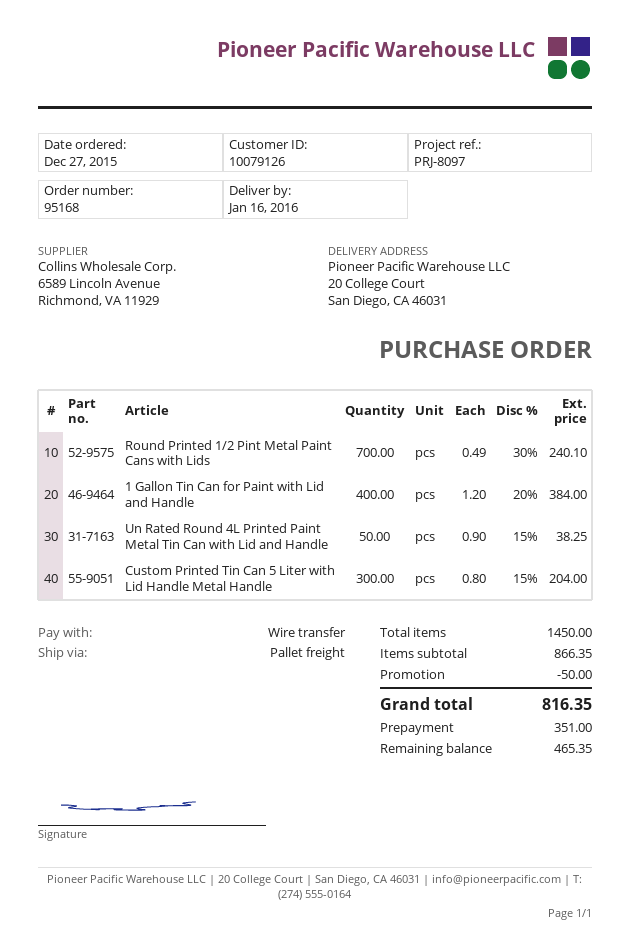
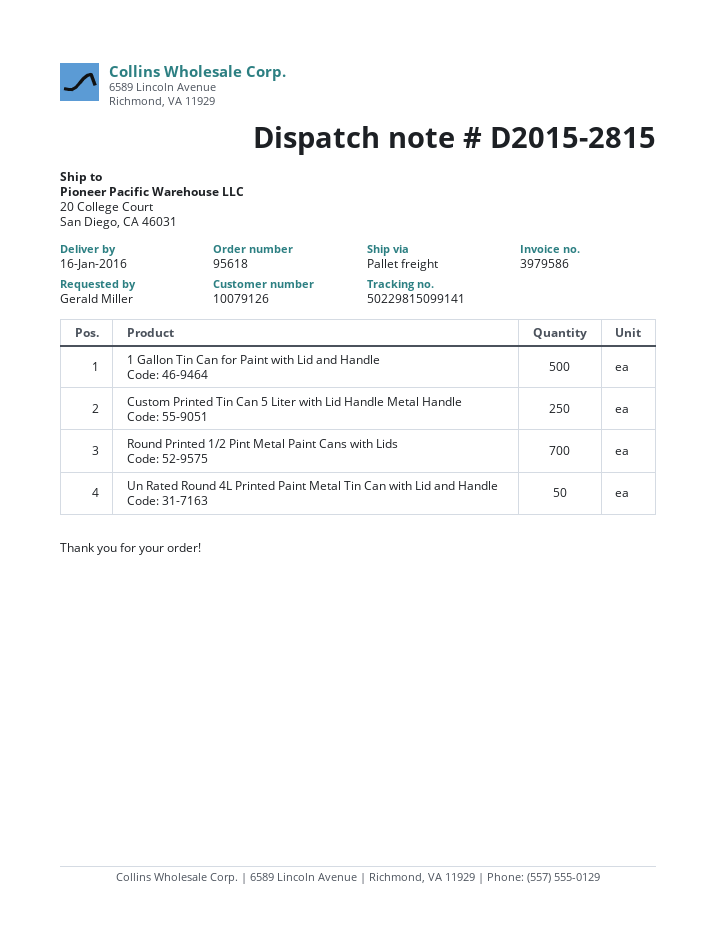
order number: 95168 -> 95618
1 Gallon Tin Can for Paint with Lid and Handle: 400 -> 500
Custom Printed Tin Can 5 Liter with Lid Handle Metal Handle: 300 -> 250

